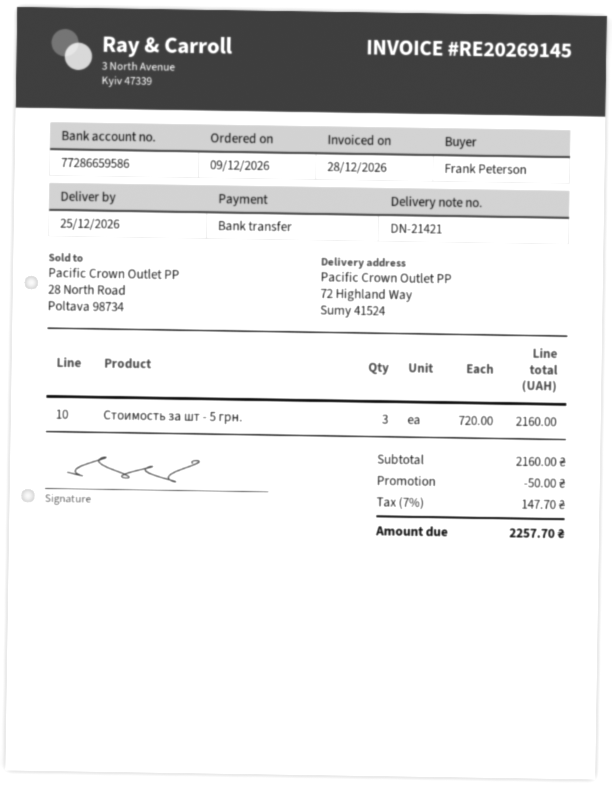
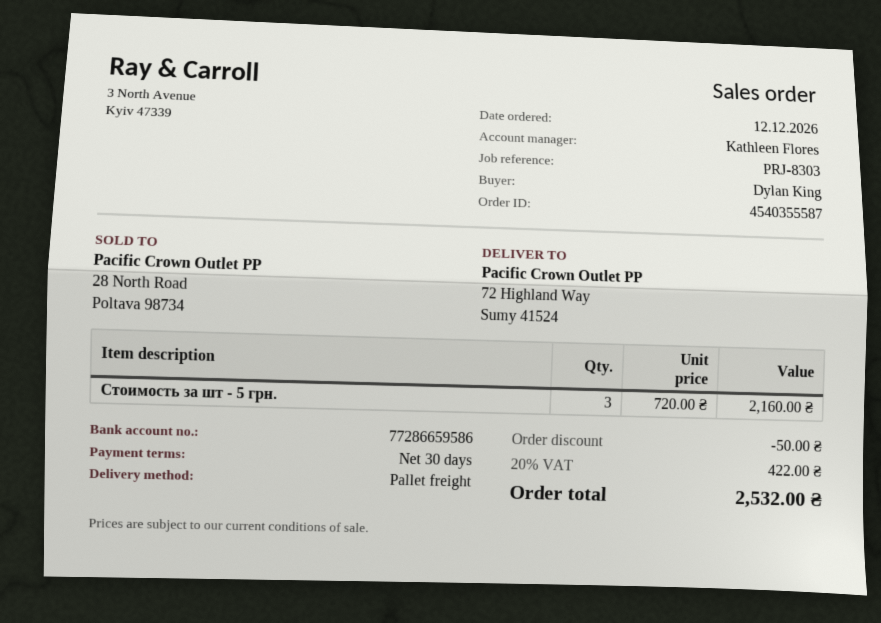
order date: 2026-12-09 -> 2026-12-12
ordered by: Frank Peterson -> Dylan King
tax: 7% = 147.70 -> 20% = 422.00
total: 2257.70 -> 2532.00

